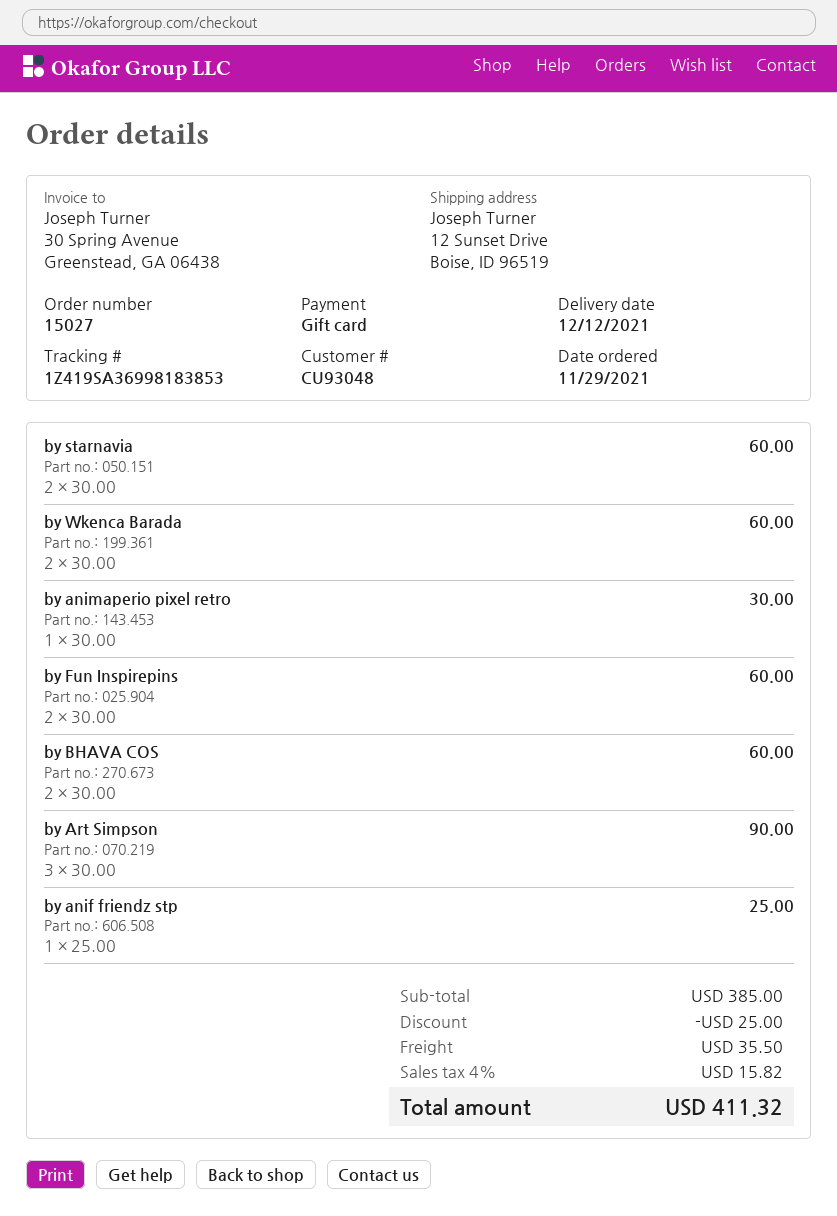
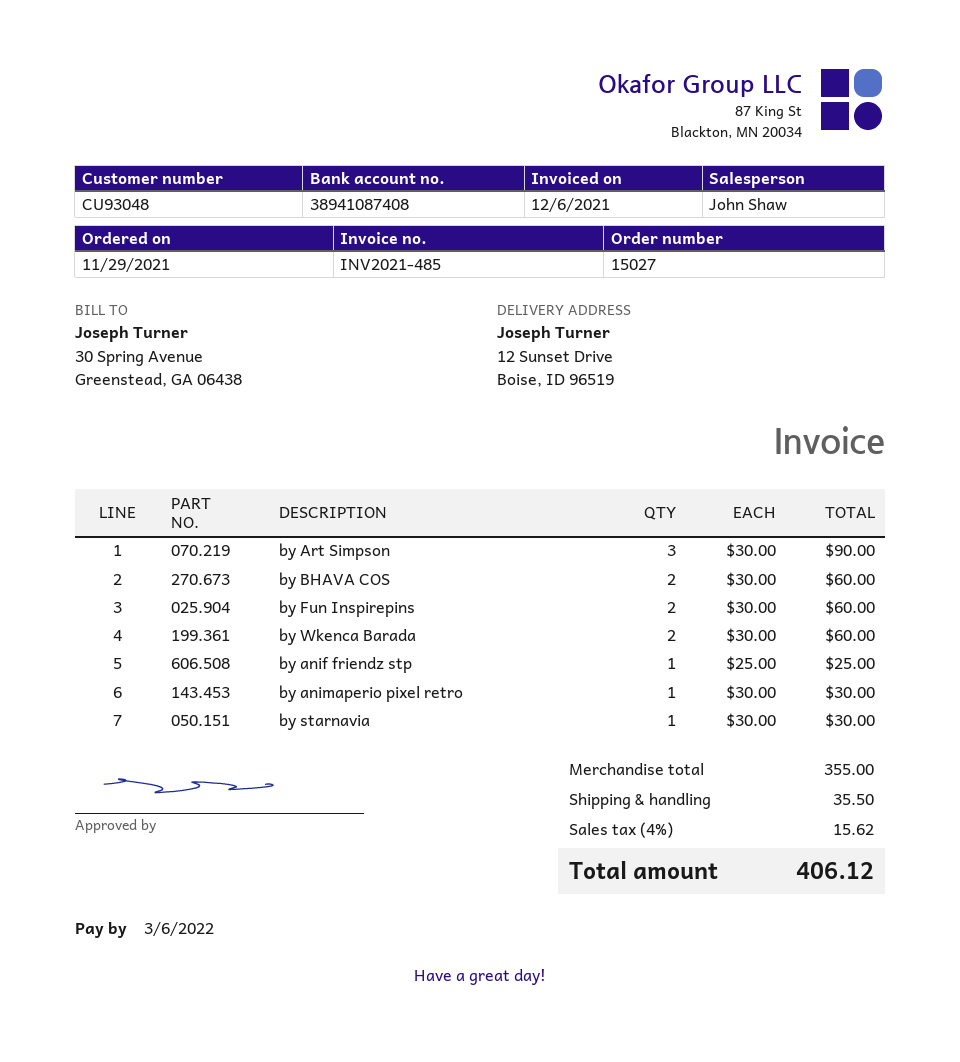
by starnavia: 2 x 30.00 = 60.00 -> 1 x 30.00 = 30.00
subtotal: 385.00 -> 355.00
discount: 25.00 -> none
tax: 4% = 15.82 -> 4% = 15.62
total: 411.32 -> 406.12

